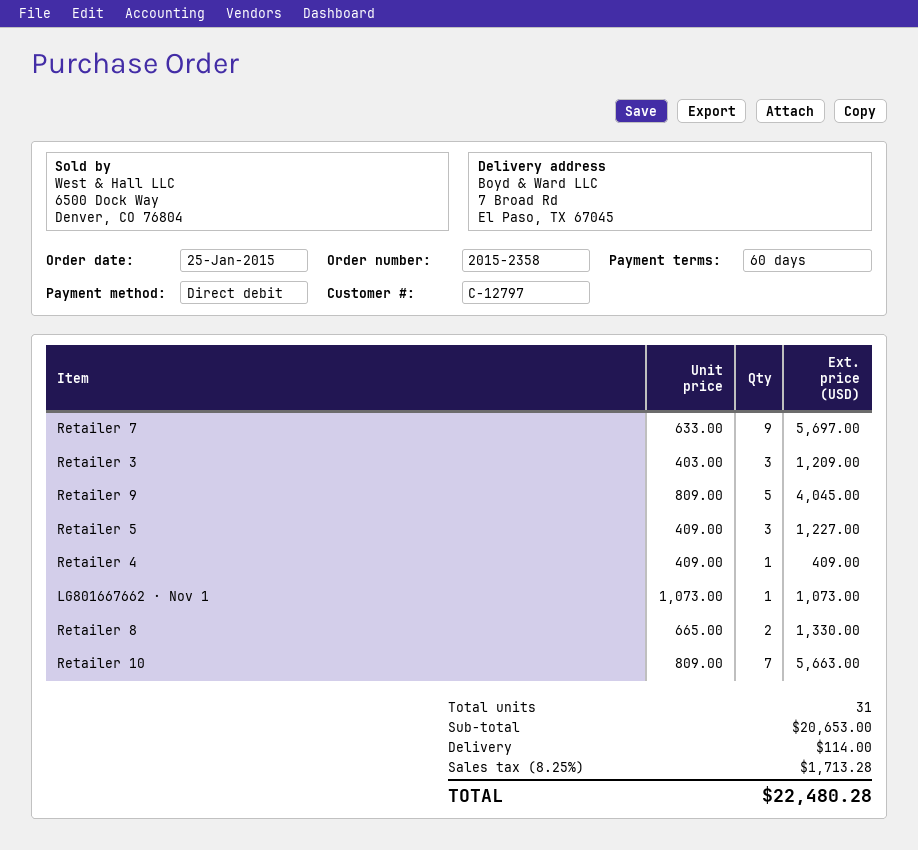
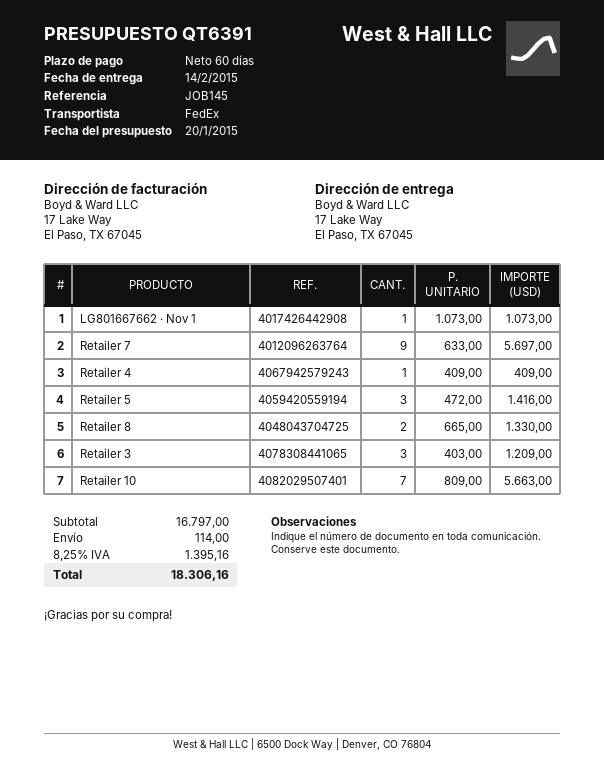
ship to: 7 Broad Rd, El Paso, TX 67045 -> 17 Lake Way, El Paso, TX 67045
Retailer 9: 5 x 809.00 = 4045.00 -> none
Retailer 5: 3 x 409.00 = 1227.00 -> 3 x 472.00 = 1416.00
subtotal: 20653.00 -> 16797.00
tax: 8.25% = 1713.28 -> 8.25% = 1395.16
total: 22480.28 -> 18306.16

